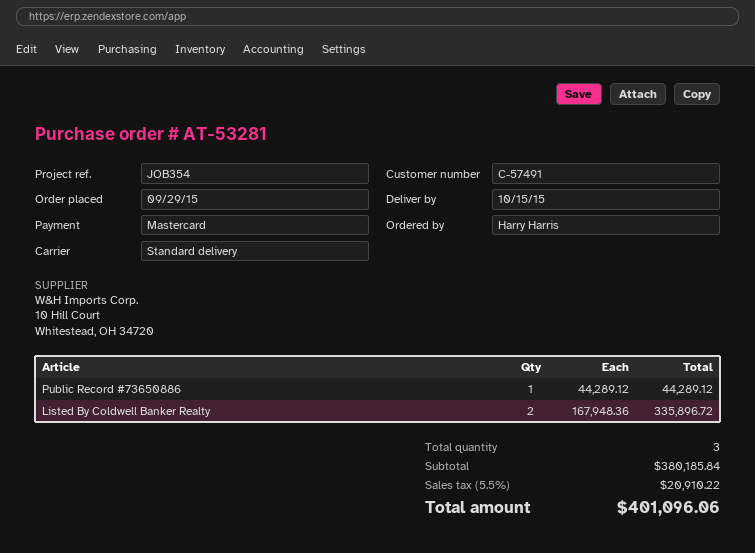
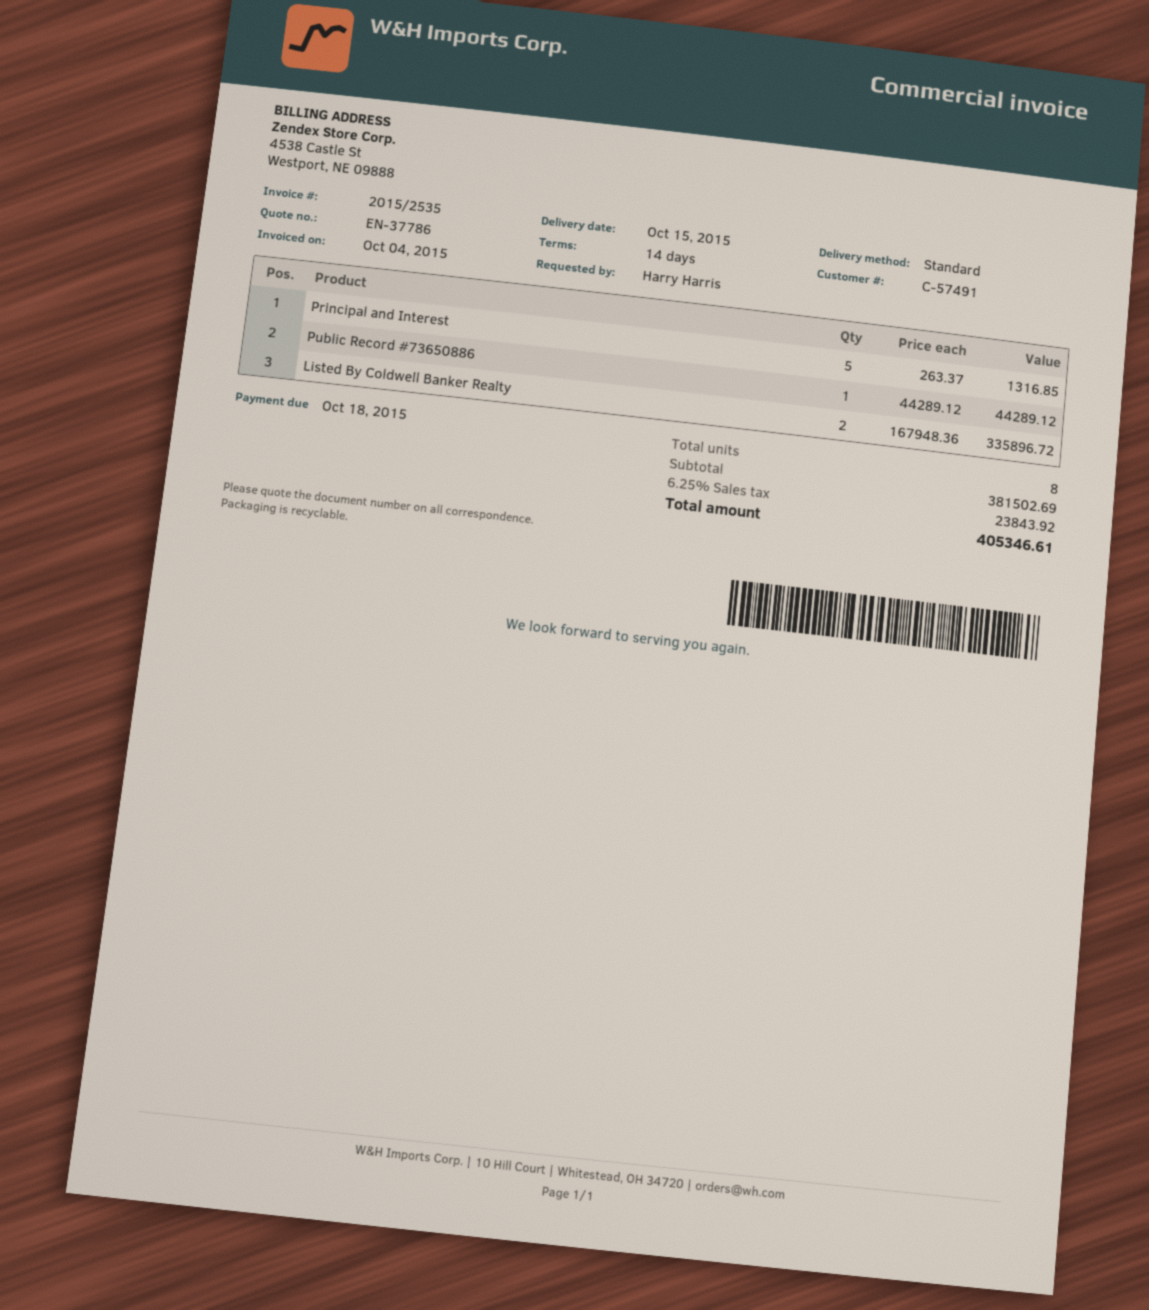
Principal and Interest: none -> 5 x 263.37 = 1316.85
total quantity: 3 -> 8
subtotal: 380185.84 -> 381502.69
tax: 5.5% = 20910.22 -> 6.25% = 23843.92
total: 401096.06 -> 405346.61

